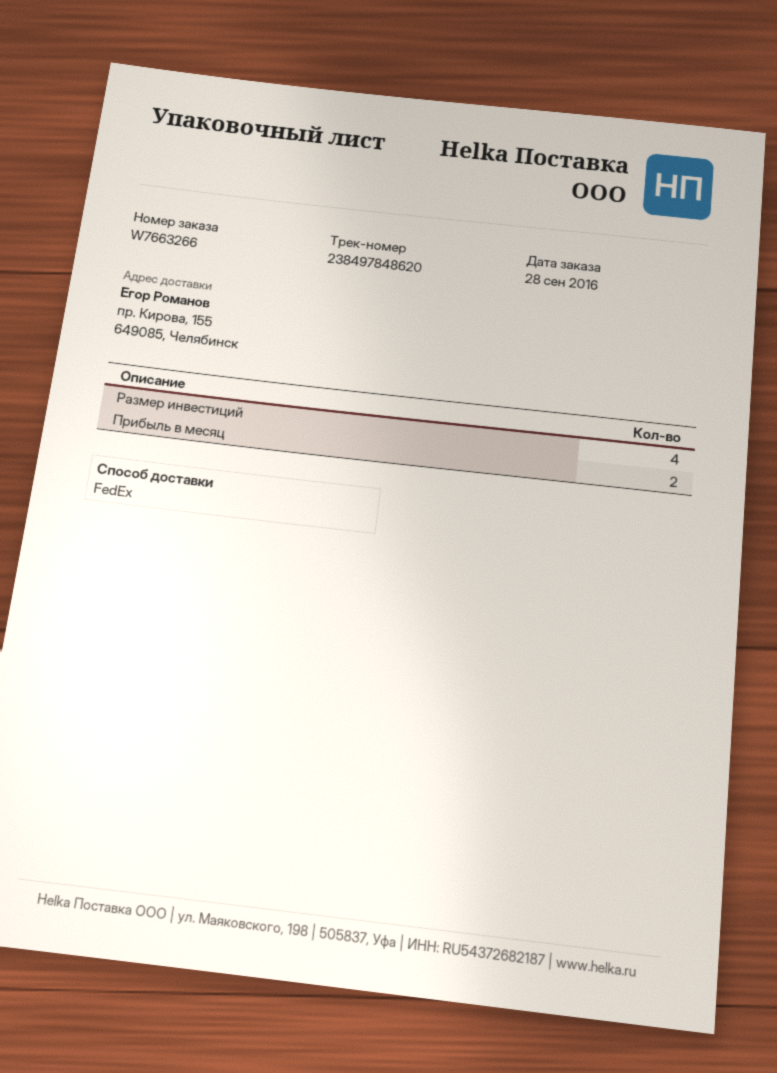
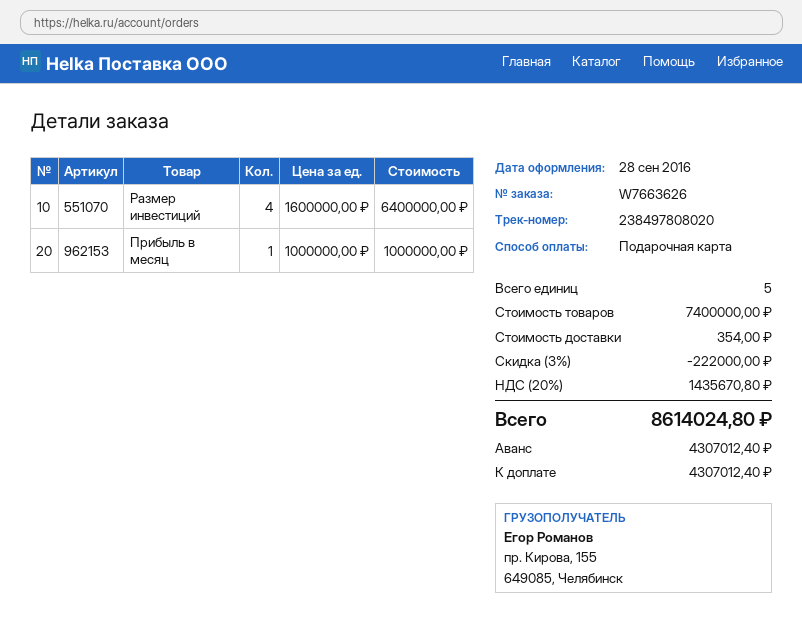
order number: W7663266 -> W7663626
tracking number: 238497848620 -> 238497808020
Прибыль в месяц: 2 -> 1

